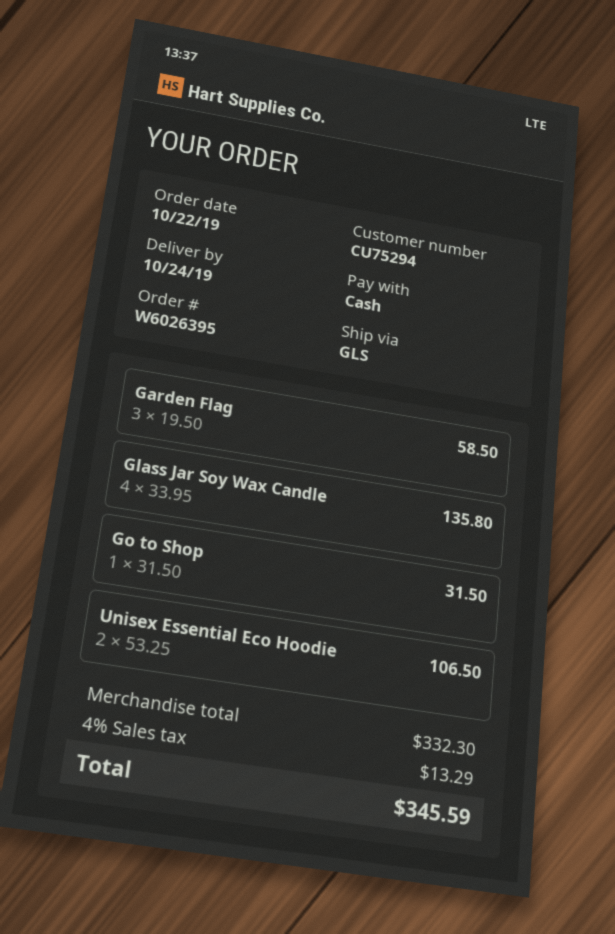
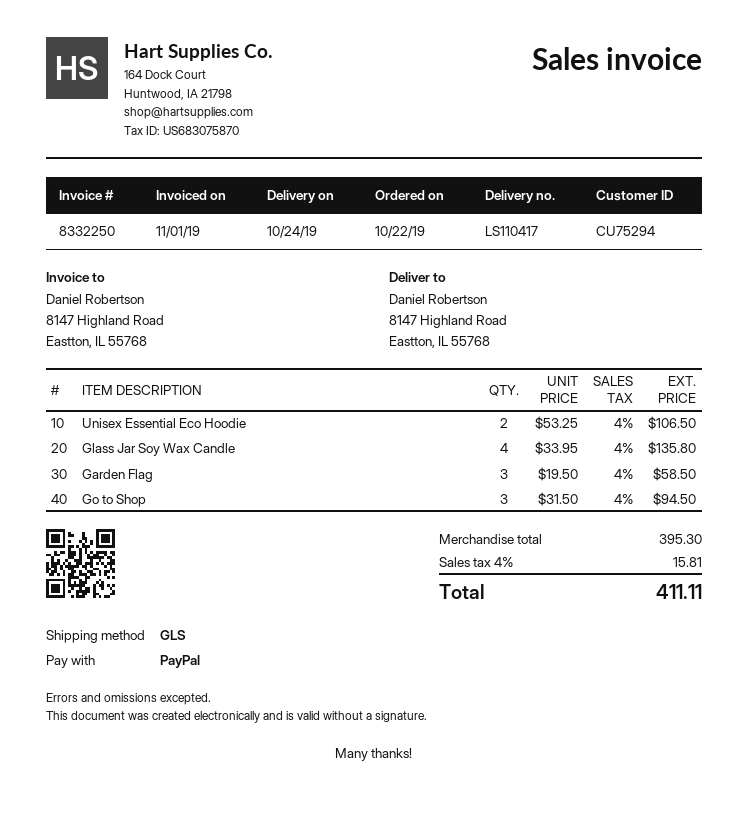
payment method: cash -> PayPal
Go to Shop: 1 x 31.50 = 31.50 -> 3 x 31.50 = 94.50
subtotal: 332.30 -> 395.30
tax: 4% = 13.29 -> 4% = 15.81
total: 345.59 -> 411.11

